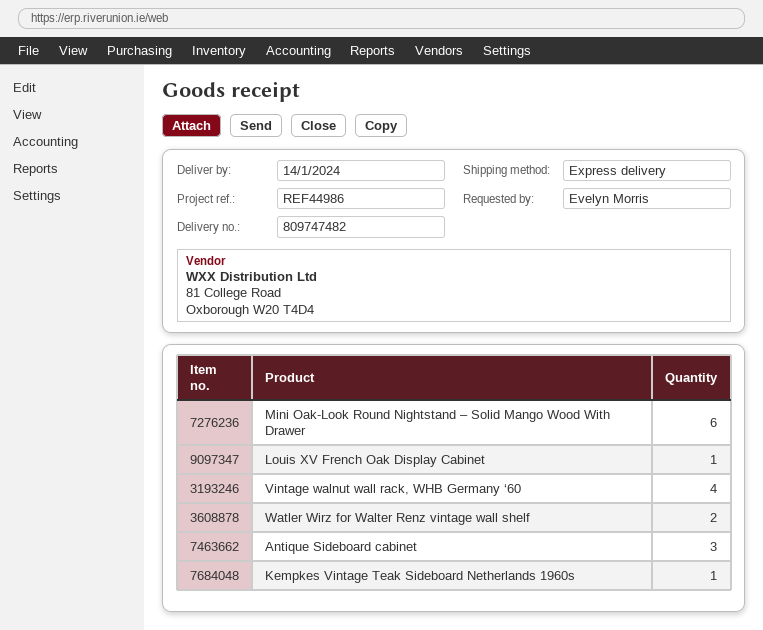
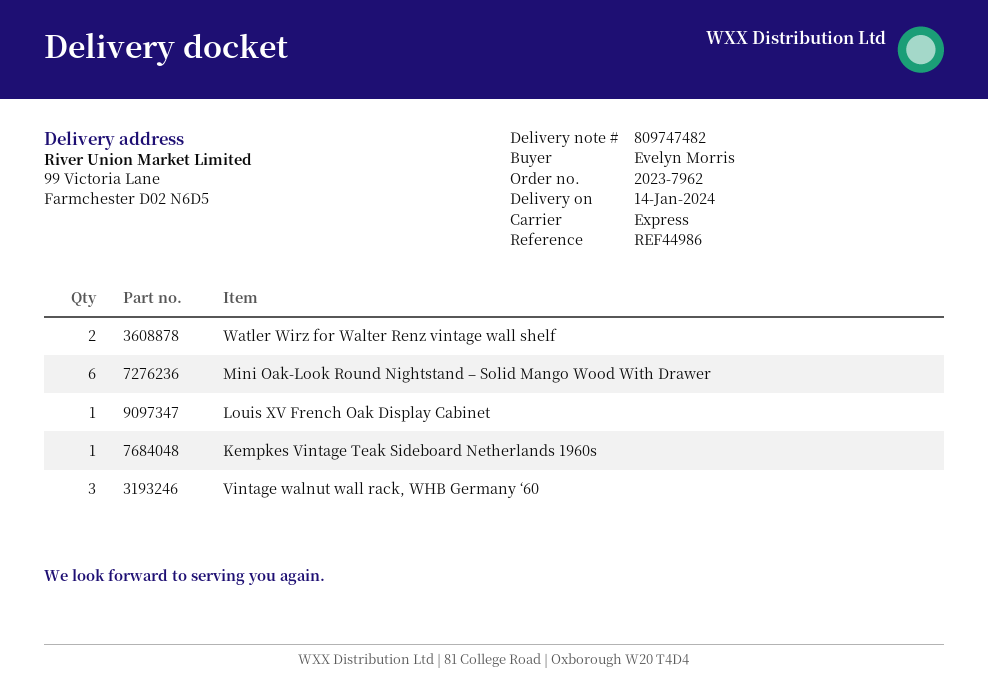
Vintage walnut wall rack, WHB Germany ‘60: 4 -> 3
Antique Sideboard cabinet: 3 -> none

